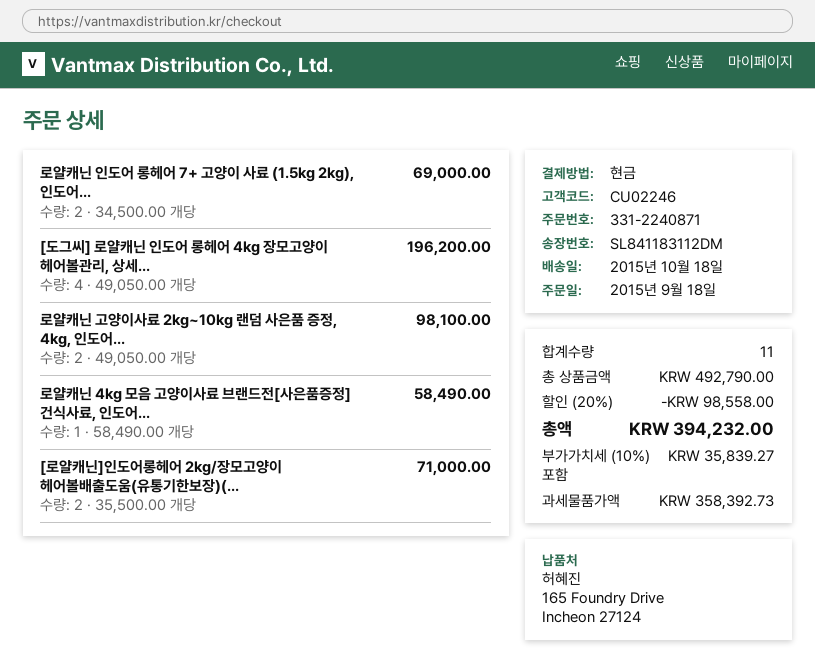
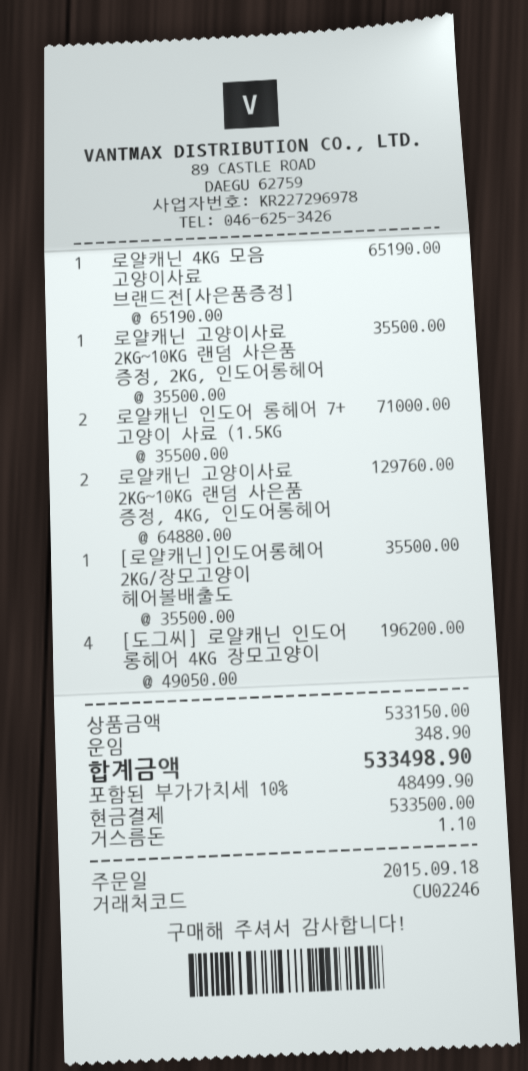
로얄캐닌 인도어 롱헤어 7+ 고양이 사료 (1.5kg 2kg), 인도어...: 2 x 34500.00 = 69000.00 -> 2 x 35500.00 = 71000.00
로얄캐닌 고양이사료 2kg~10kg 랜덤 사은품 증정, 4kg, 인도어...: 2 x 49050.00 = 98100.00 -> 2 x 64880.00 = 129760.00
로얄캐닌 4kg 모음 고양이사료 브랜드전[사은품증정] 건식사료, 인도어...: 1 x 58490.00 = 58490.00 -> 1 x 65190.00 = 65190.00
[로얄캐닌]인도어롱헤어 2kg/장모고양이 헤어볼배출도움(유통기한보장)(...: 2 x 35500.00 = 71000.00 -> 1 x 35500.00 = 35500.00
로얄캐닌 고양이사료 2KG~10KG 랜덤 사은품 증정, 2KG, 인도어롱헤어: none -> 1 x 35500.00 = 35500.00
subtotal: 492790.00 -> 533150.00
discount: 20% = 98558.00 -> none
shipping: none -> 348.90
tax: 10% = 35839.27 -> 10% = 48499.90
total: 394232.00 -> 533498.90

